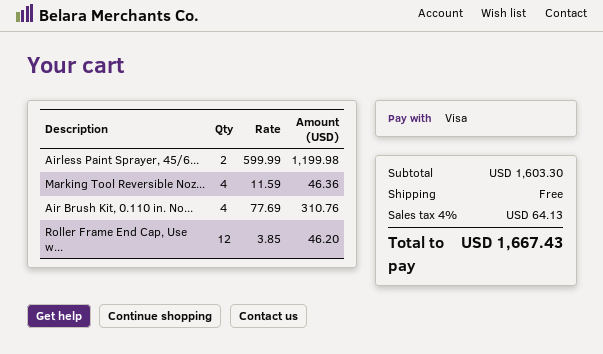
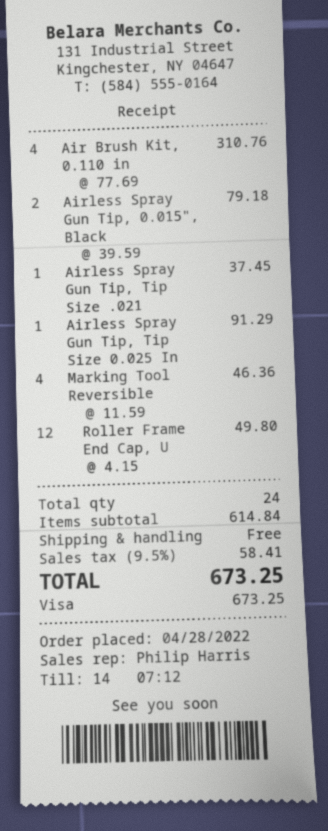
Airless Paint Sprayer, 45/6...: 2 x 599.99 = 1199.98 -> none
Roller Frame End Cap, Use w...: 12 x 3.85 = 46.20 -> 12 x 4.15 = 49.80
Airless Spray Gun Tip, 0.015", Black: none -> 2 x 39.59 = 79.18
Airless Spray Gun Tip, Tip Size .021: none -> 1 x 37.45 = 37.45
Airless Spray Gun Tip, Tip Size 0.025 In: none -> 1 x 91.29 = 91.29
subtotal: 1603.30 -> 614.84
tax: 4% = 64.13 -> 9.5% = 58.41
total: 1667.43 -> 673.25

